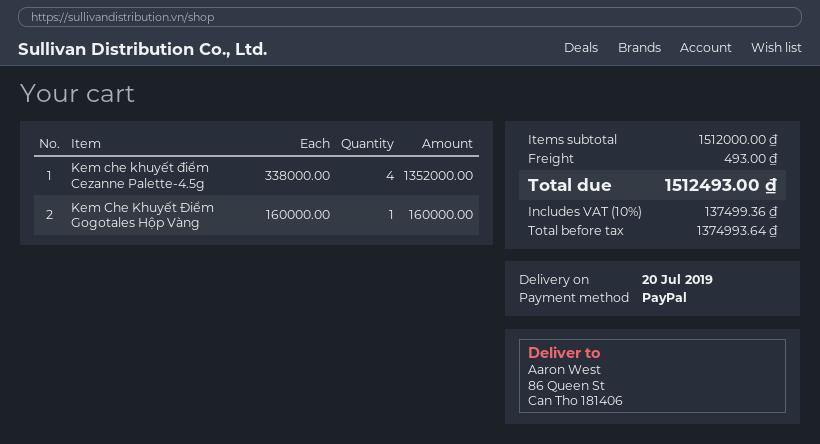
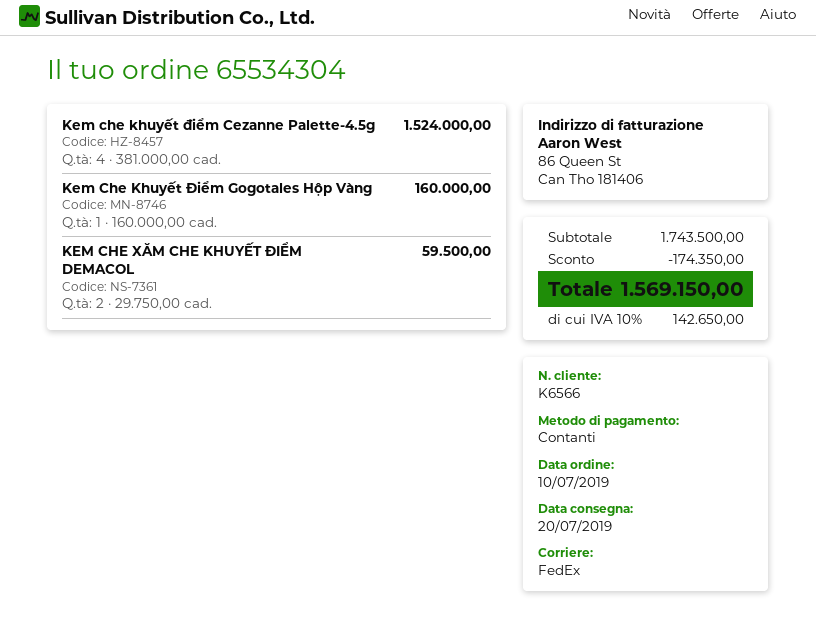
payment method: PayPal -> cash
Kem che khuyết điểm Cezanne Palette-4.5g: 4 x 338000.00 = 1352000.00 -> 4 x 381000.00 = 1524000.00
KEM CHE XĂM CHE KHUYẾT ĐIỂM DEMACOL: none -> 2 x 29750.00 = 59500.00
subtotal: 1512000.00 -> 1743500.00
discount: none -> 174350.00
shipping: 493.00 -> none
tax: 10% = 137499.36 -> 10% = 142650.00
total: 1512493.00 -> 1569150.00

